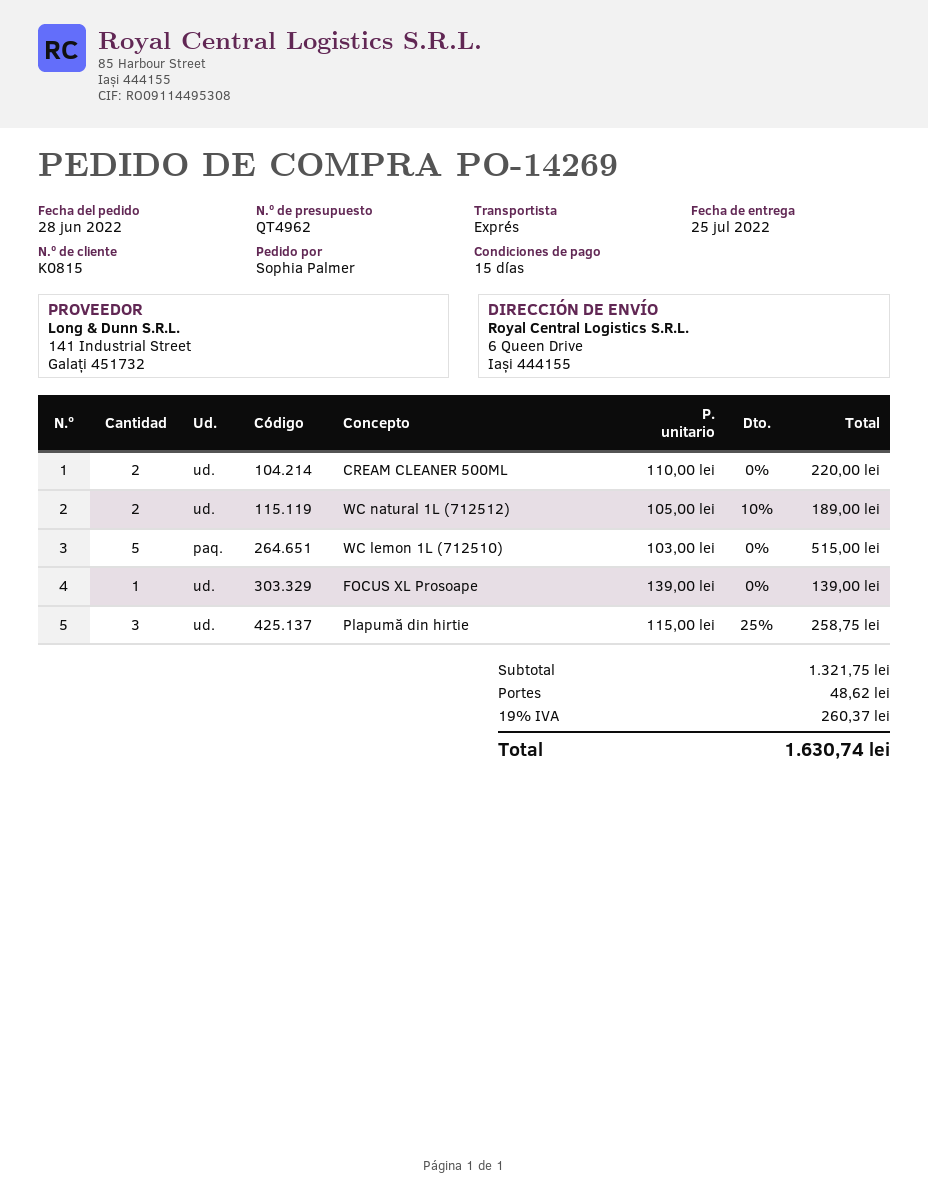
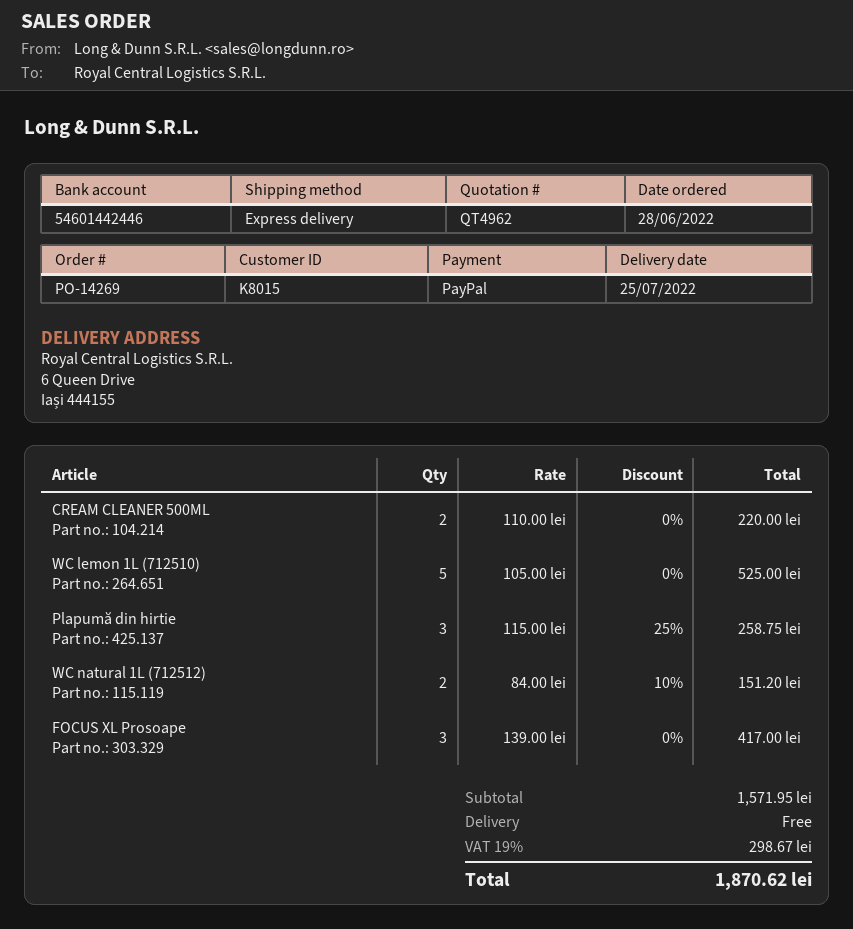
customer number: K0815 -> K8015
WC natural 1L (712512): 2 x 105.00 - 10% = 189.00 -> 2 x 84.00 - 10% = 151.20
WC lemon 1L (712510): 5 x 103.00 = 515.00 -> 5 x 105.00 = 525.00
FOCUS XL Prosoape: 1 x 139.00 = 139.00 -> 3 x 139.00 = 417.00
subtotal: 1321.75 -> 1571.95
shipping: 48.62 -> 0.00
tax: 19% = 260.37 -> 19% = 298.67
total: 1630.74 -> 1870.62

